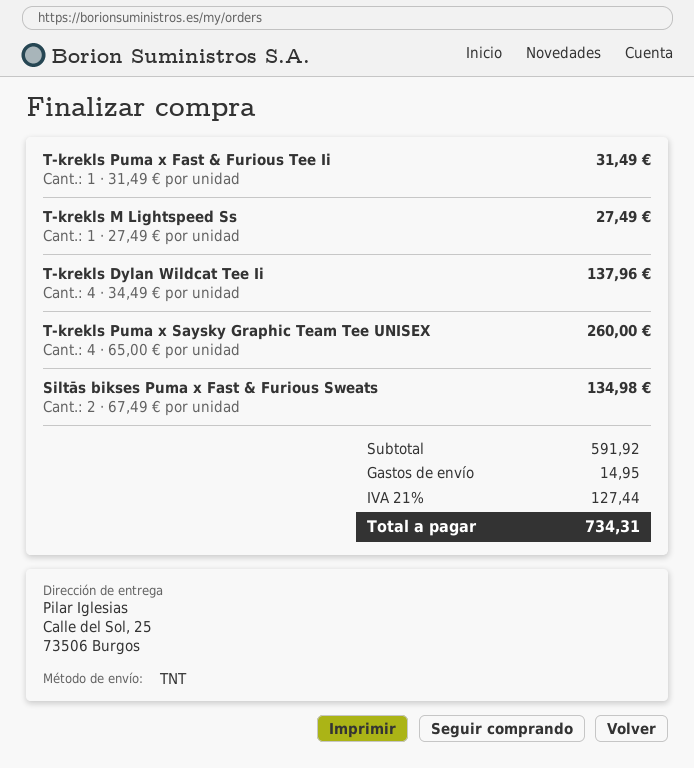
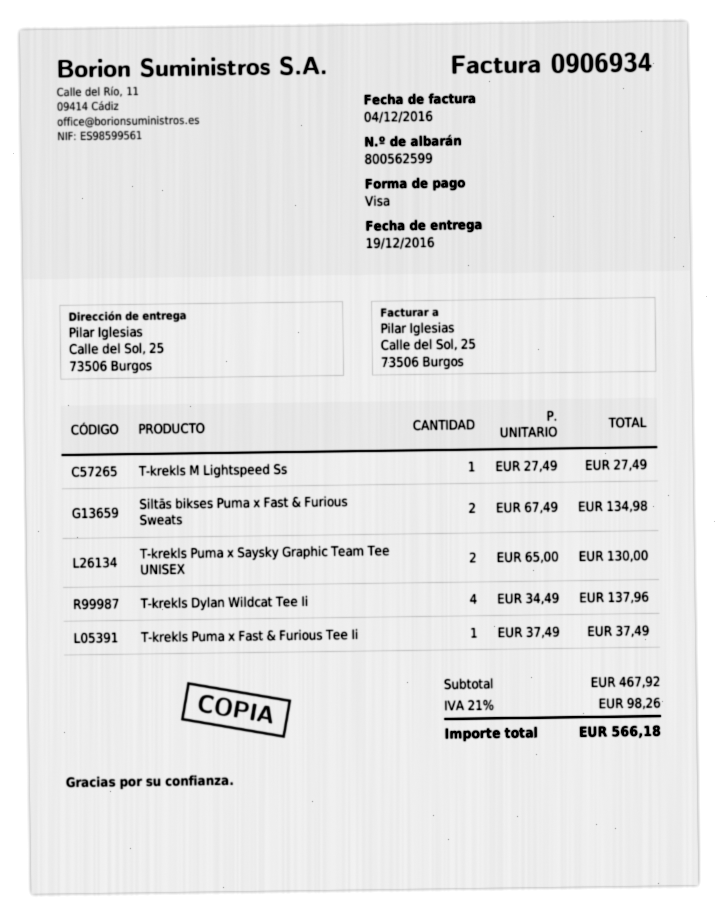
T-krekls Puma x Fast & Furious Tee Ii: 1 x 31.49 = 31.49 -> 1 x 37.49 = 37.49
T-krekls Puma x Saysky Graphic Team Tee UNISEX: 4 x 65.00 = 260.00 -> 2 x 65.00 = 130.00
subtotal: 591.92 -> 467.92
shipping: 14.95 -> none
tax: 21% = 127.44 -> 21% = 98.26
total: 734.31 -> 566.18

